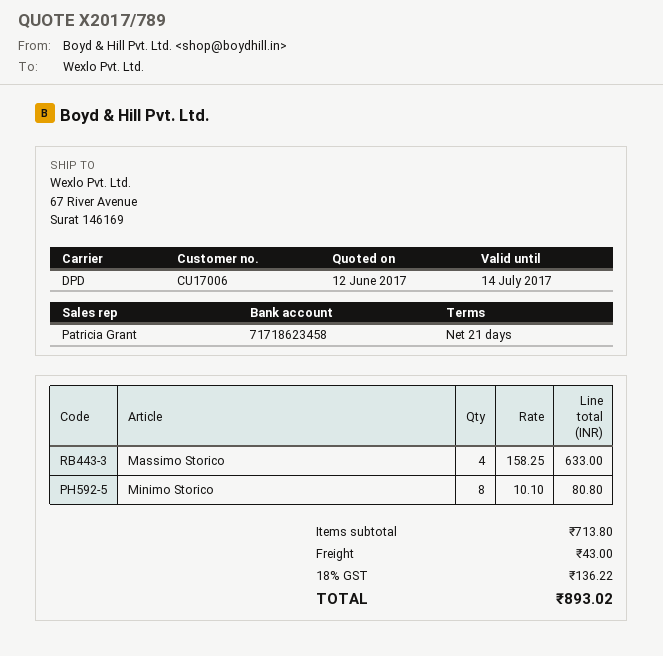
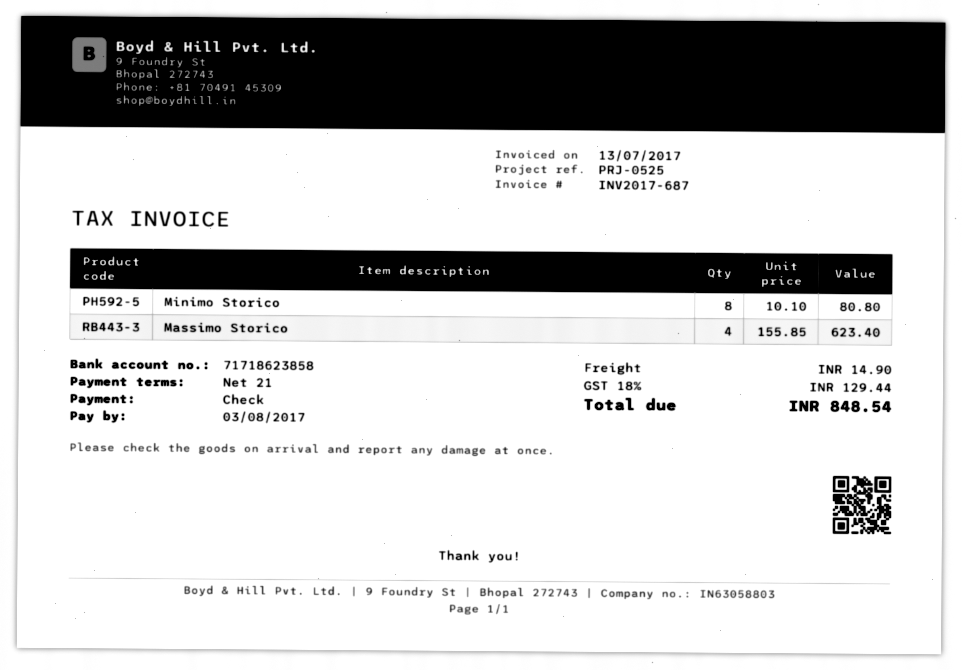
bank account: 71718623458 -> 71718623858
Massimo Storico: 4 x 158.25 = 633.00 -> 4 x 155.85 = 623.40
shipping: 43.00 -> 14.90
tax: 18% = 136.22 -> 18% = 129.44
total: 893.02 -> 848.54

